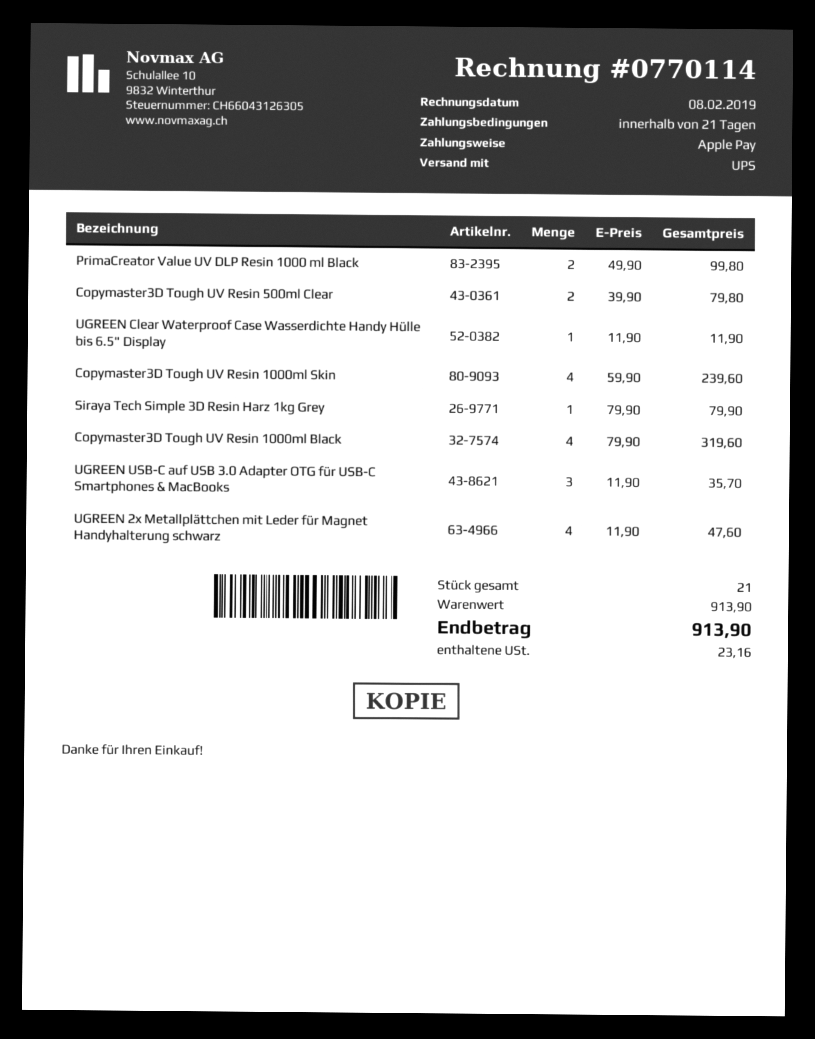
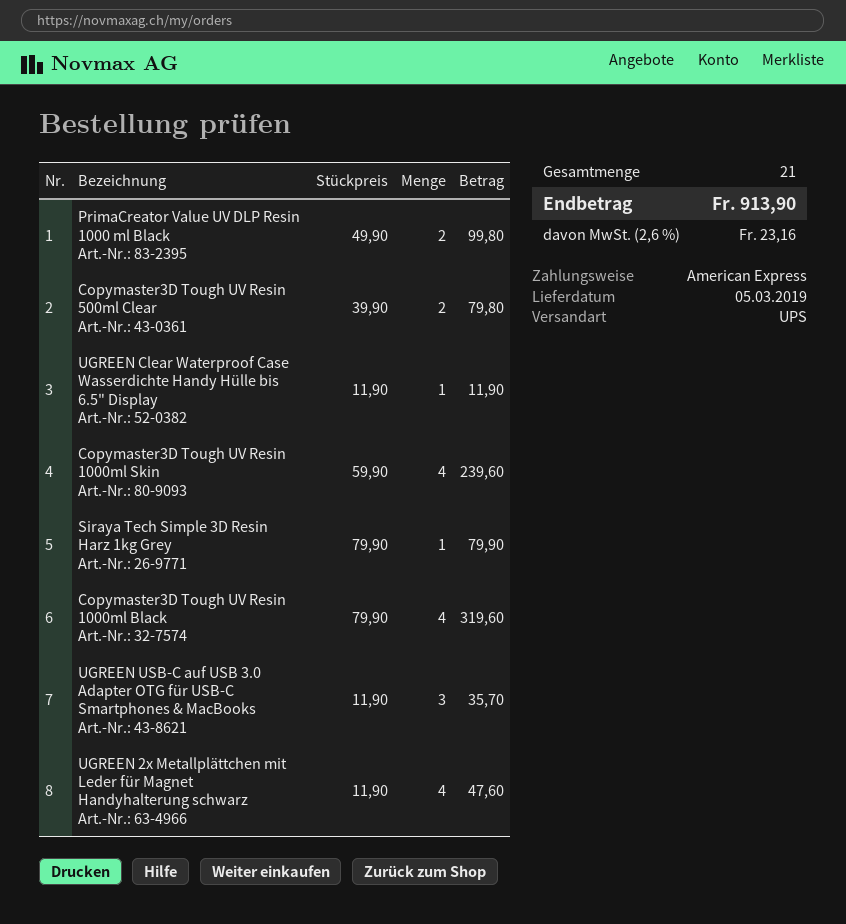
payment method: Apple Pay -> American Express

